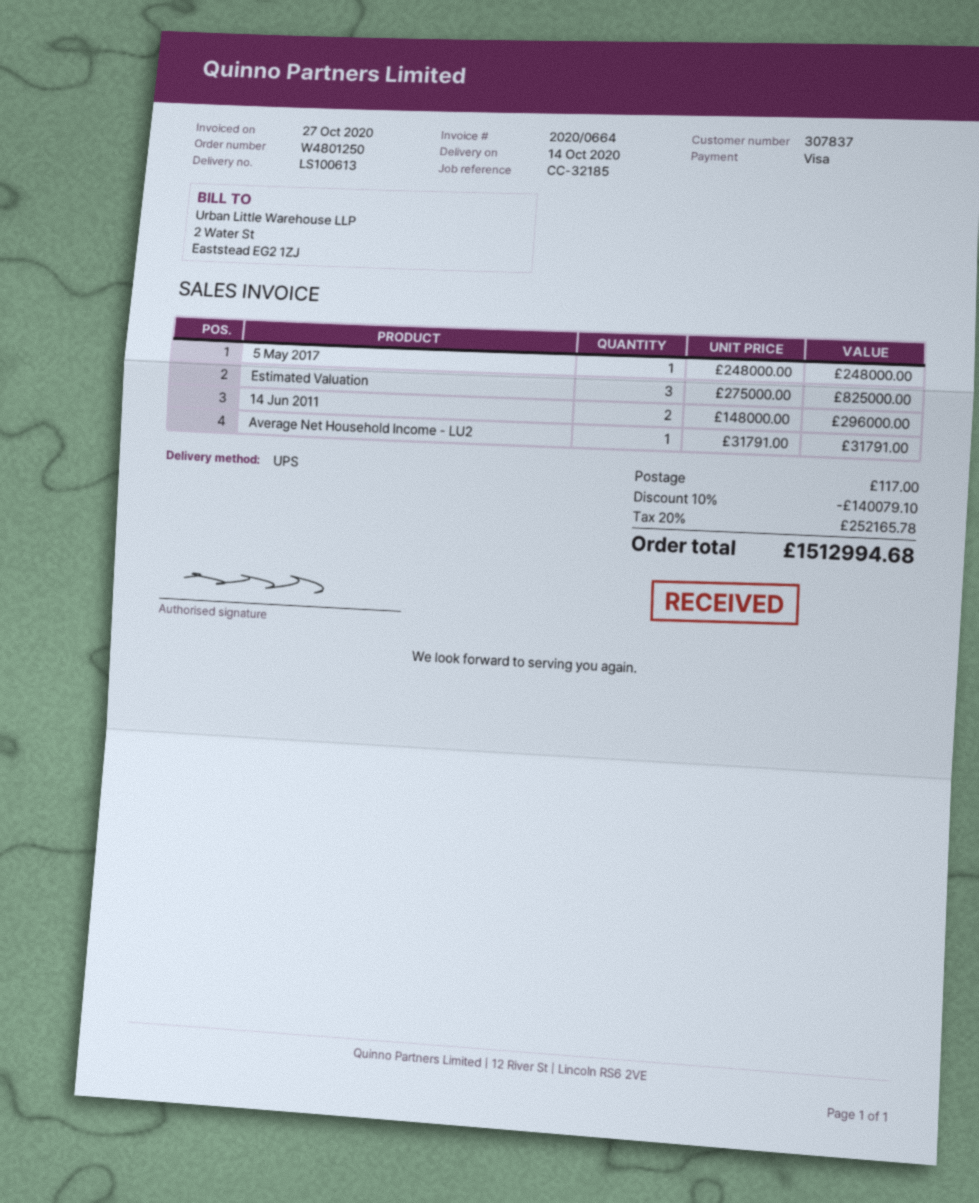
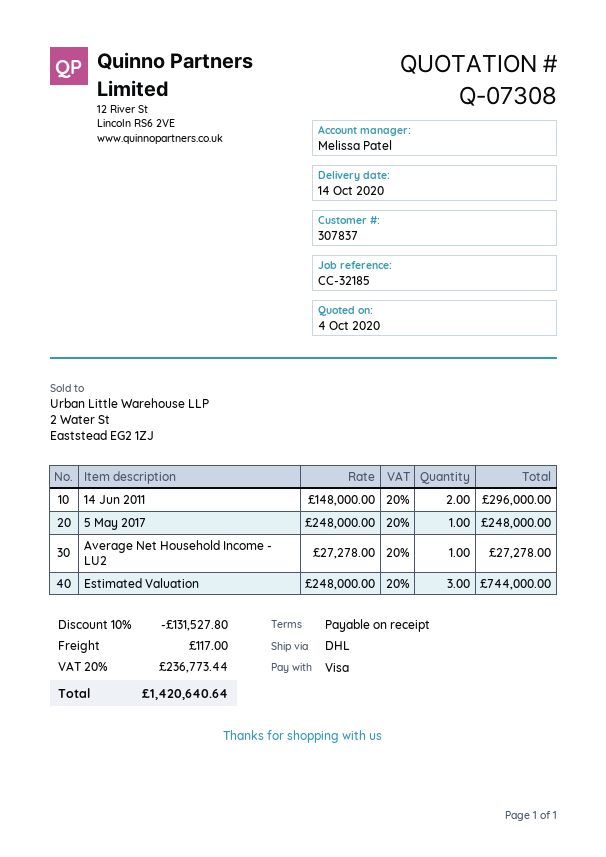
shipping method: UPS -> DHL
Estimated Valuation: 3 x 275000.00 = 825000.00 -> 3 x 248000.00 = 744000.00
Average Net Household Income - LU2: 1 x 31791.00 = 31791.00 -> 1 x 27278.00 = 27278.00
discount: 10% = 140079.10 -> 10% = 131527.80
tax: 20% = 252165.78 -> 20% = 236773.44
total: 1512994.68 -> 1420640.64

